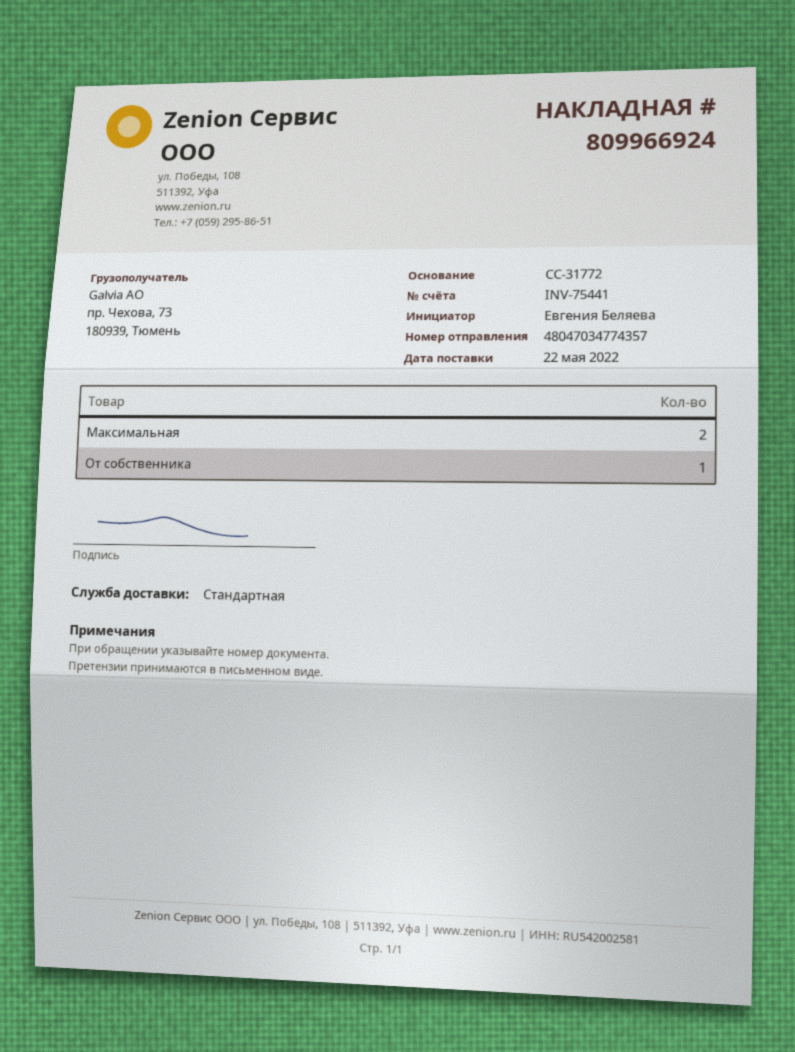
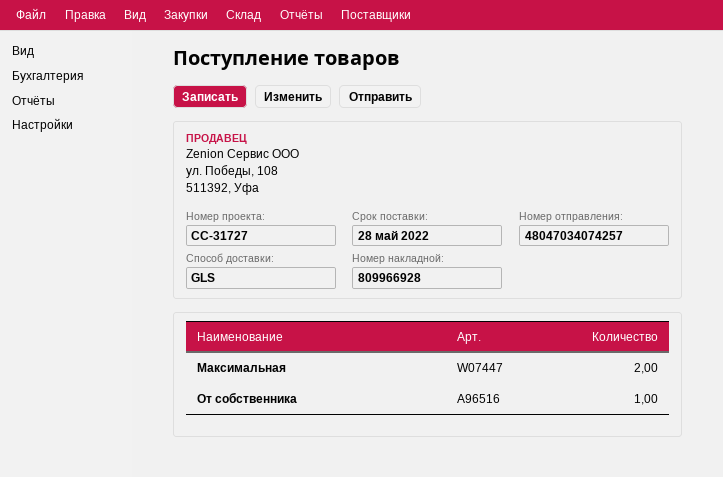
delivery note number: 809966924 -> 809966928
delivery date: 2022-05-22 -> 2022-05-28
reference: CC-31772 -> CC-31727
shipping method: standard -> GLS
tracking number: 48047034774357 -> 48047034074257

